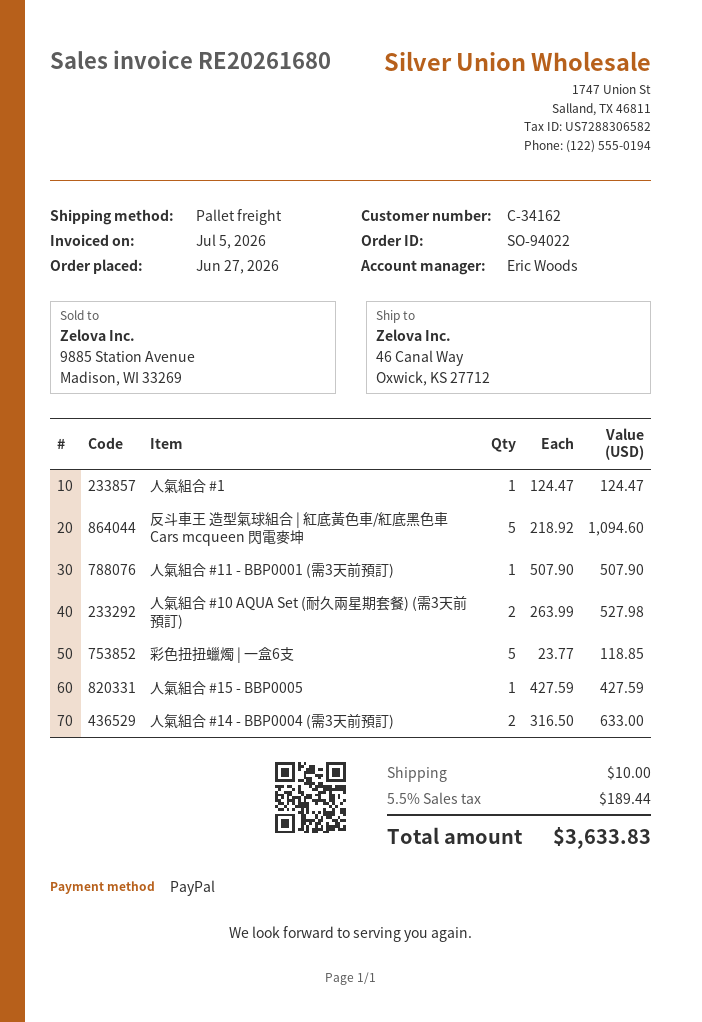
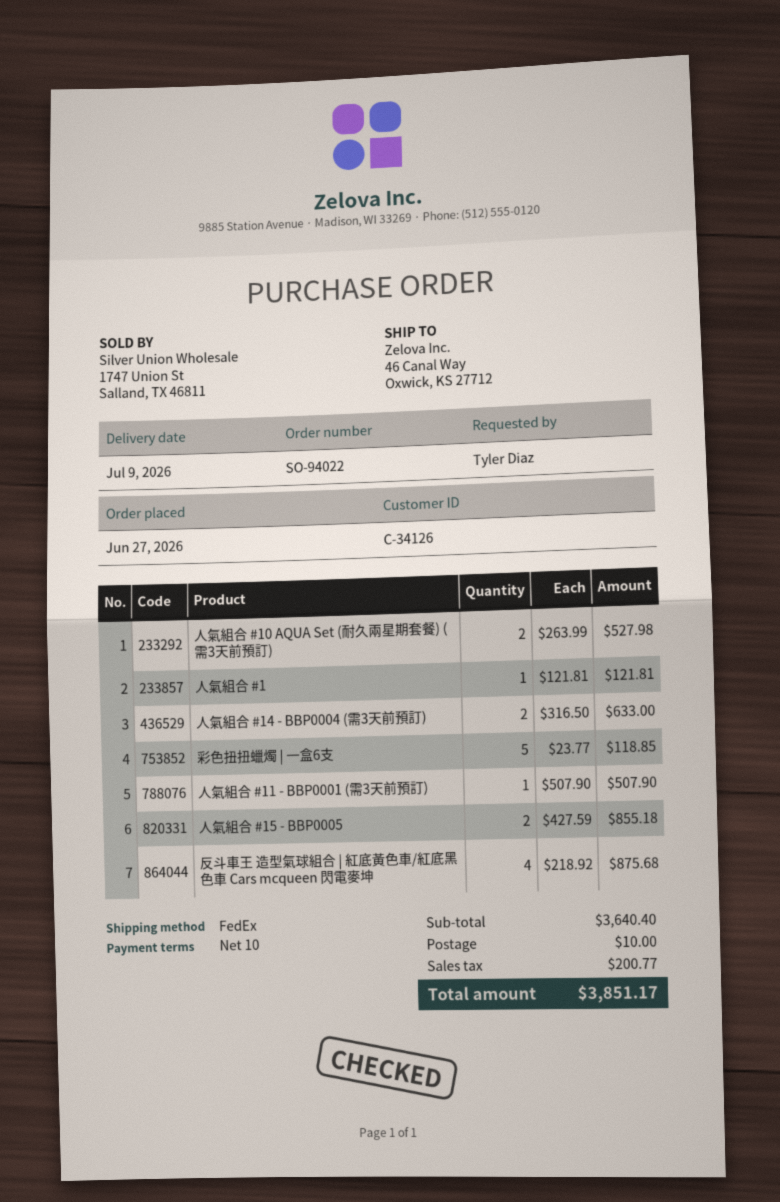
customer number: C-34162 -> C-34126
shipping method: pallet freight -> FedEx
人氣組合 #1: 1 x 124.47 = 124.47 -> 1 x 121.81 = 121.81
反斗車王 造型氣球組合 | 紅底黃色車/紅底黑色車 Cars mcqueen 閃電麥坤: 5 x 218.92 = 1094.60 -> 4 x 218.92 = 875.68
人氣組合 #15 - BBP0005: 1 x 427.59 = 427.59 -> 2 x 427.59 = 855.18
tax: 189.44 -> 200.77
total: 3633.83 -> 3851.17

